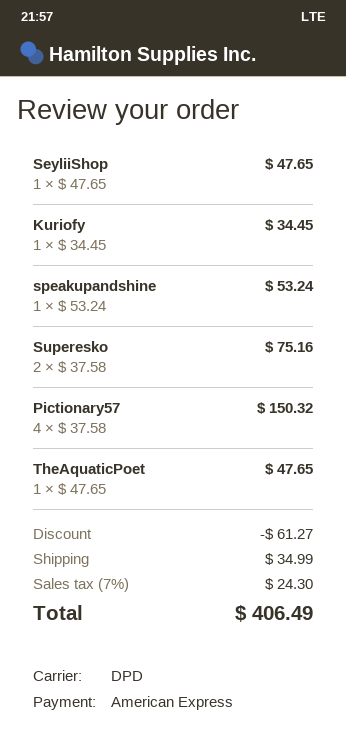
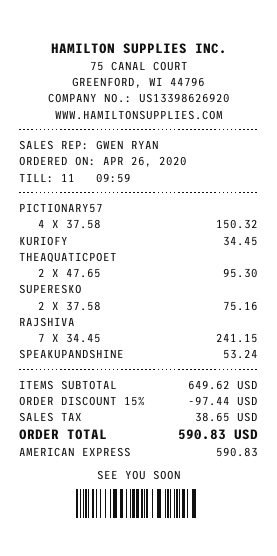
SeyliiShop: 1 x 47.65 = 47.65 -> none
TheAquaticPoet: 1 x 47.65 = 47.65 -> 2 x 47.65 = 95.30
RAJSHIVA: none -> 7 x 34.45 = 241.15
discount: 61.27 -> 97.44
shipping: 34.99 -> none
tax: 24.30 -> 38.65
total: 406.49 -> 590.83

